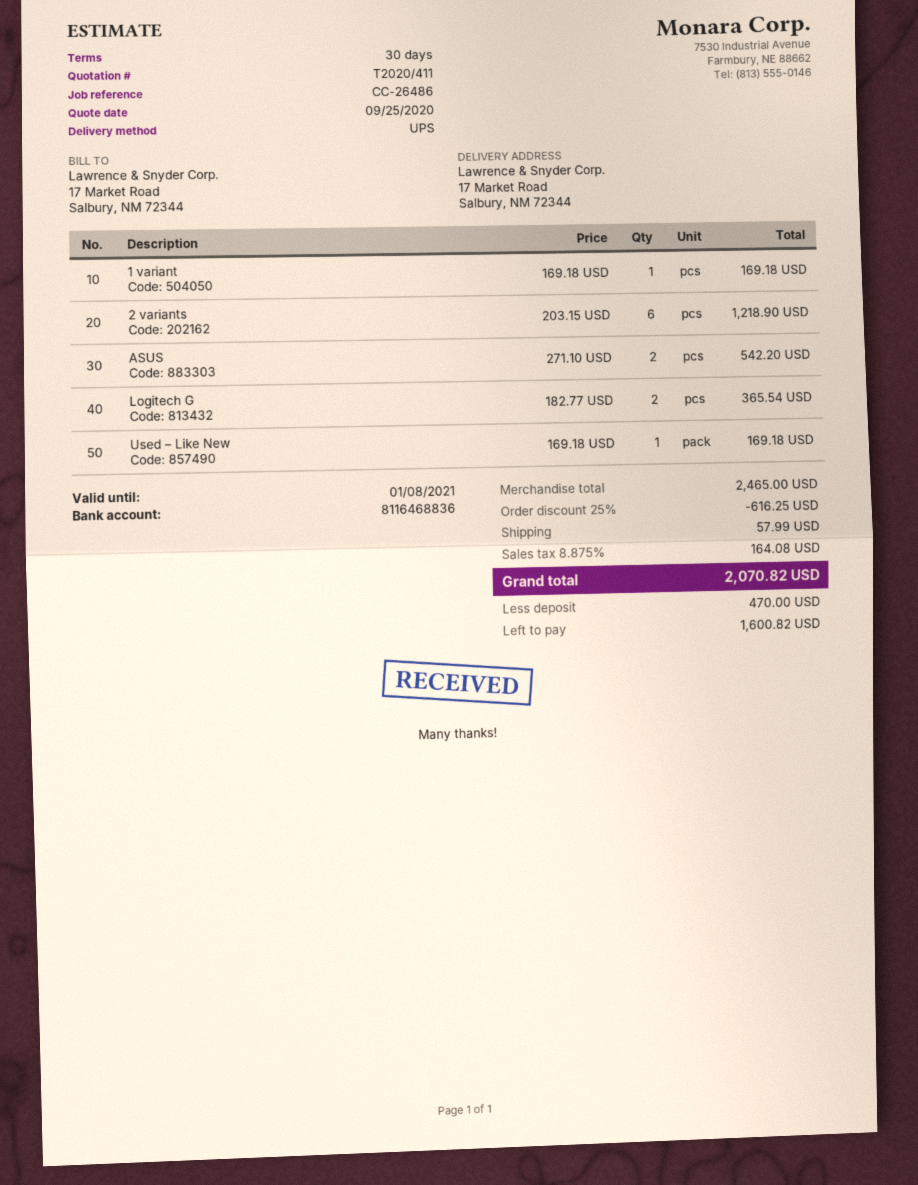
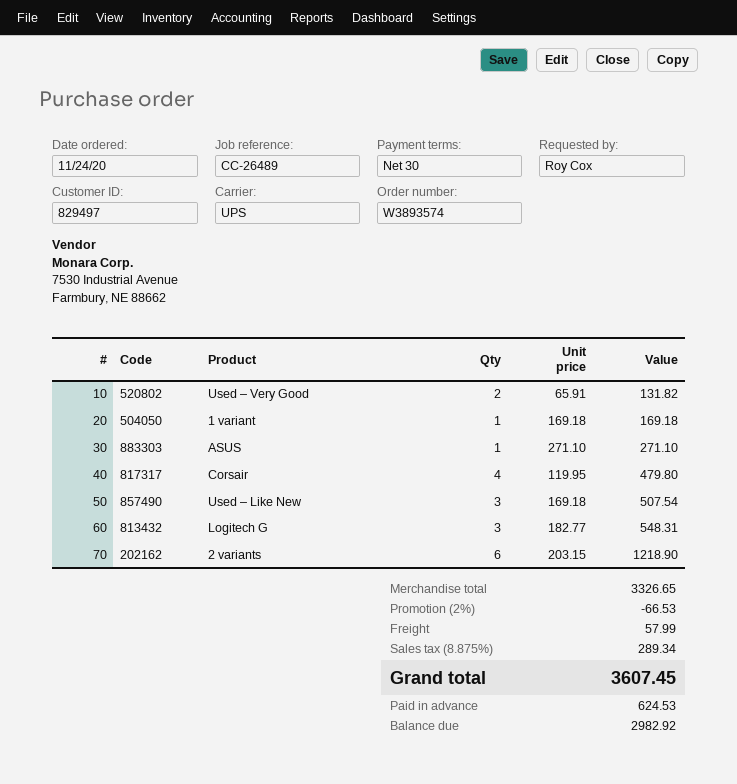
reference: CC-26486 -> CC-26489
ASUS: 2 x 271.10 = 542.20 -> 1 x 271.10 = 271.10
Logitech G: 2 x 182.77 = 365.54 -> 3 x 182.77 = 548.31
Used – Like New: 1 x 169.18 = 169.18 -> 3 x 169.18 = 507.54
Used – Very Good: none -> 2 x 65.91 = 131.82
Corsair: none -> 4 x 119.95 = 479.80
subtotal: 2465.00 -> 3326.65
discount: 25% = 616.25 -> 2% = 66.53
tax: 8.875% = 164.08 -> 8.875% = 289.34
total: 2070.82 -> 3607.45
deposit: 470.00 -> 624.53
balance: 1600.82 -> 2982.92

